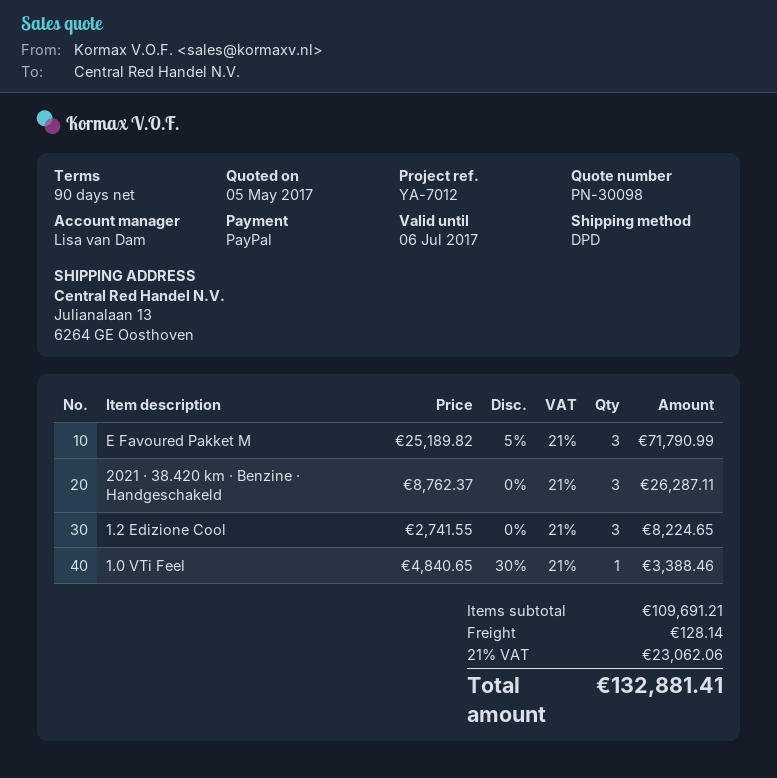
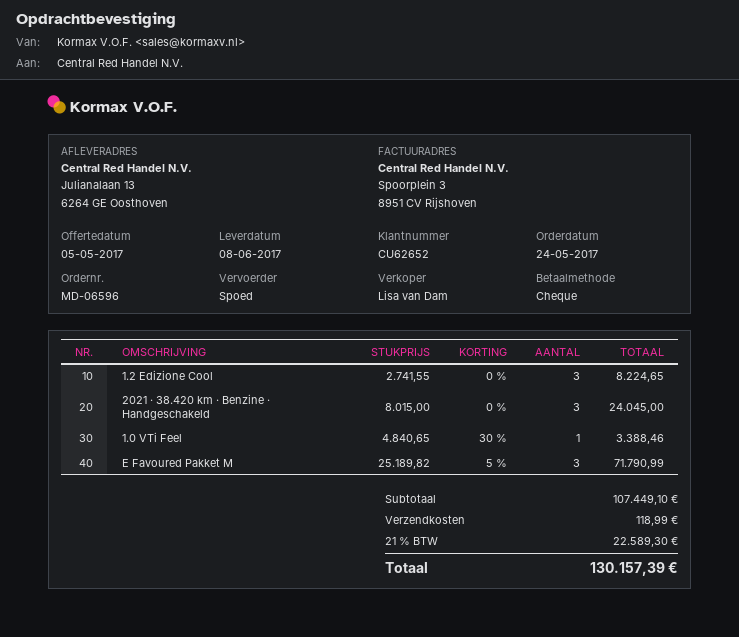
payment method: PayPal -> cheque
shipping method: DPD -> express
2021 · 38.420 km · Benzine · Handgeschakeld: 3 x 8762.37 = 26287.11 -> 3 x 8015.00 = 24045.00
subtotal: 109691.21 -> 107449.10
shipping: 128.14 -> 118.99
tax: 21% = 23062.06 -> 21% = 22589.30
total: 132881.41 -> 130157.39

